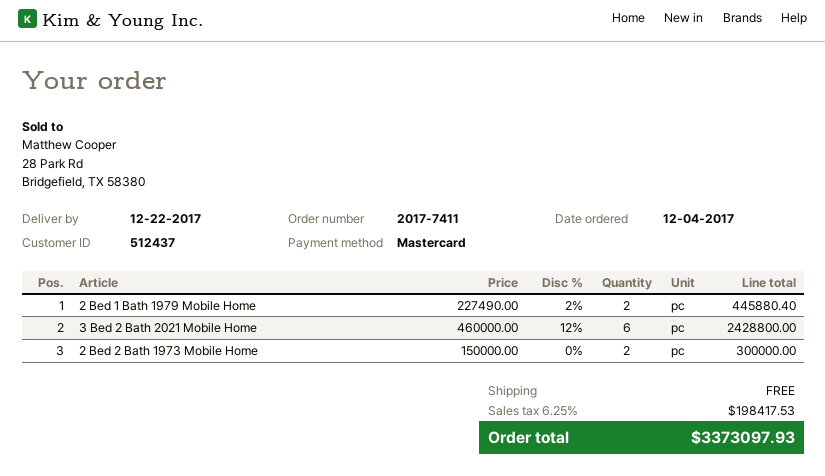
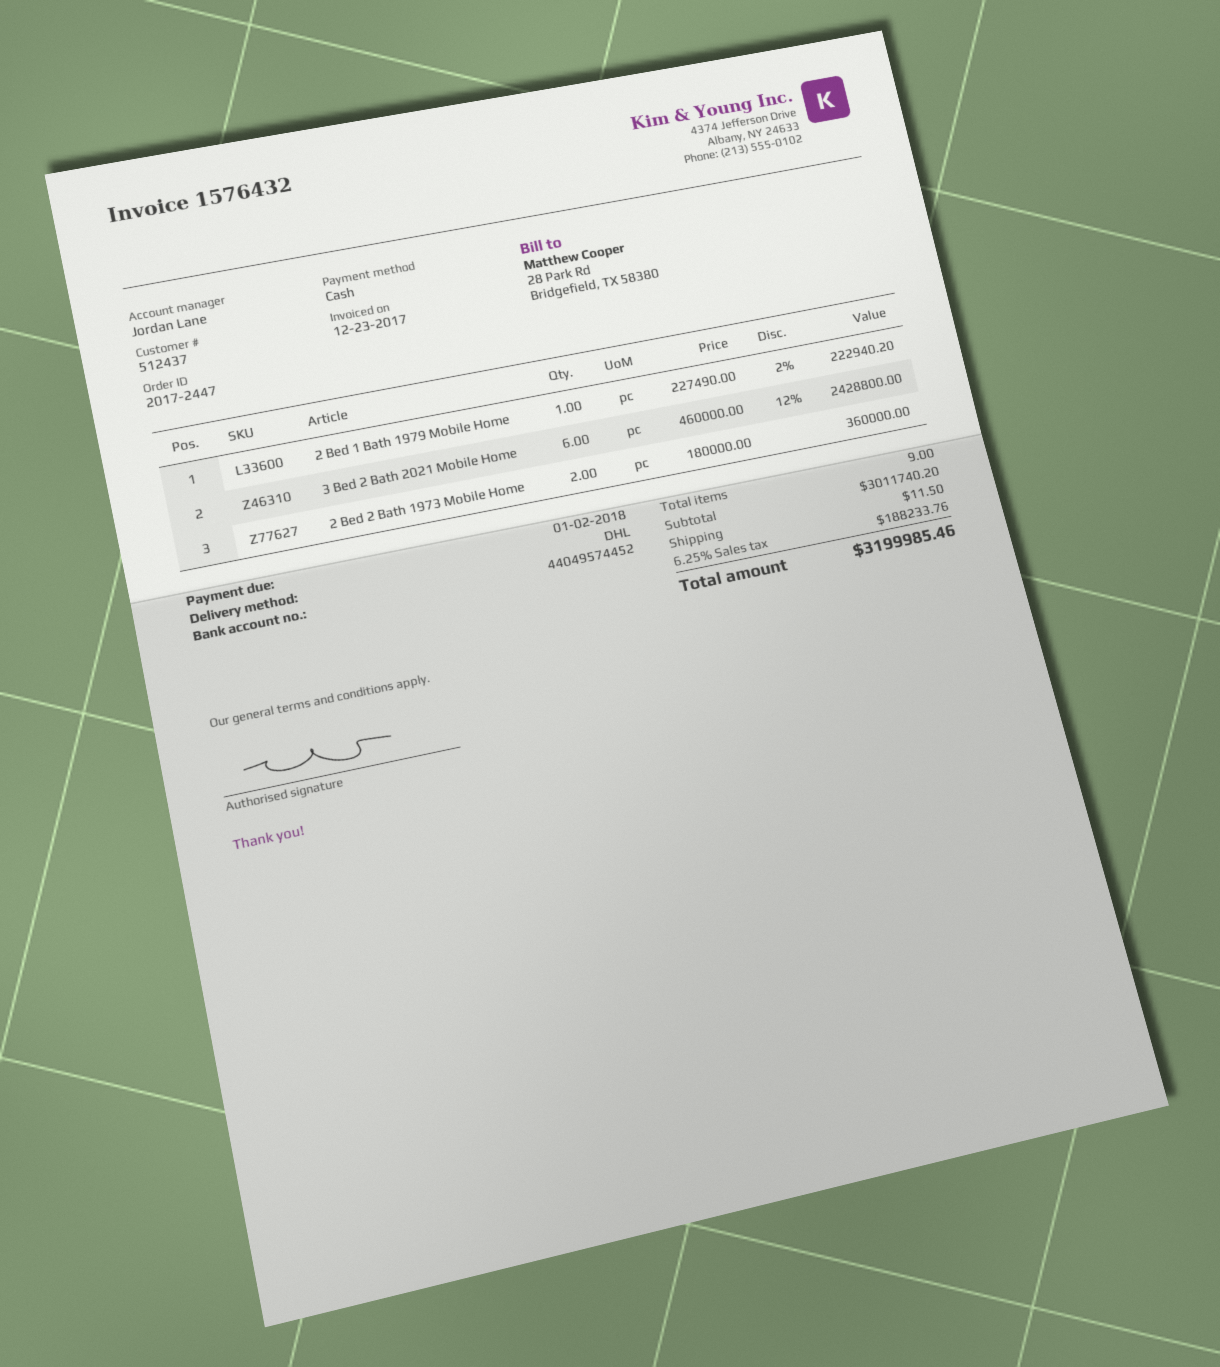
order number: 2017-7411 -> 2017-2447
payment method: Mastercard -> cash
2 Bed 1 Bath 1979 Mobile Home: 2 x 227490.00 - 2% = 445880.40 -> 1 x 227490.00 - 2% = 222940.20
2 Bed 2 Bath 1973 Mobile Home: 2 x 150000.00 = 300000.00 -> 2 x 180000.00 = 360000.00
shipping: 0.00 -> 11.50
tax: 6.25% = 198417.53 -> 6.25% = 188233.76
total: 3373097.93 -> 3199985.46

